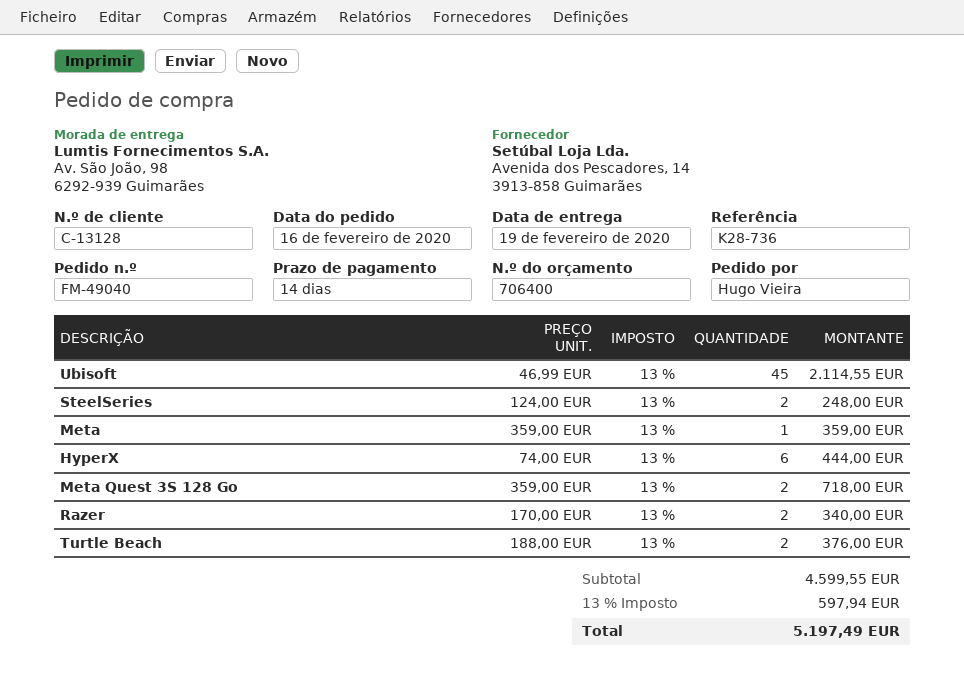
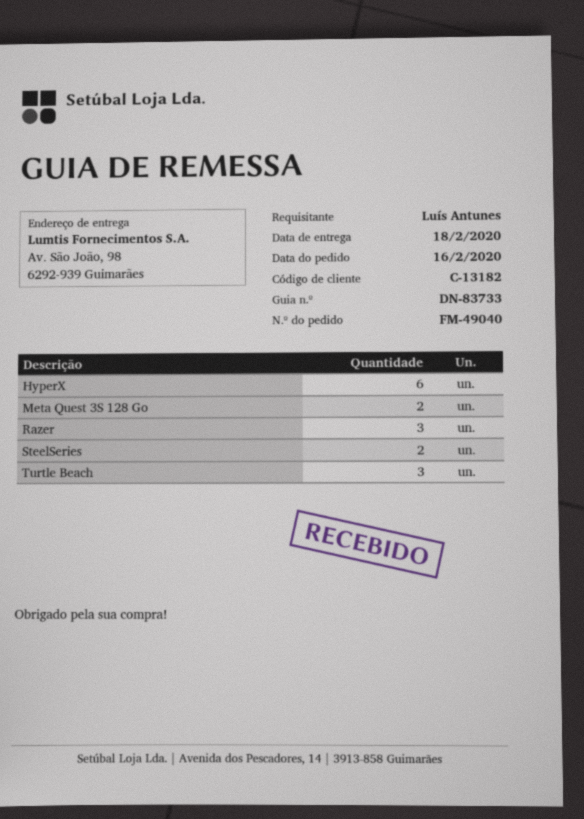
delivery date: 2020-02-19 -> 2020-02-18
customer number: C-13128 -> C-13182
ordered by: Hugo Vieira -> Luís Antunes
Ubisoft: 45 -> none
Meta: 1 -> none
Razer: 2 -> 3
Turtle Beach: 2 -> 3

